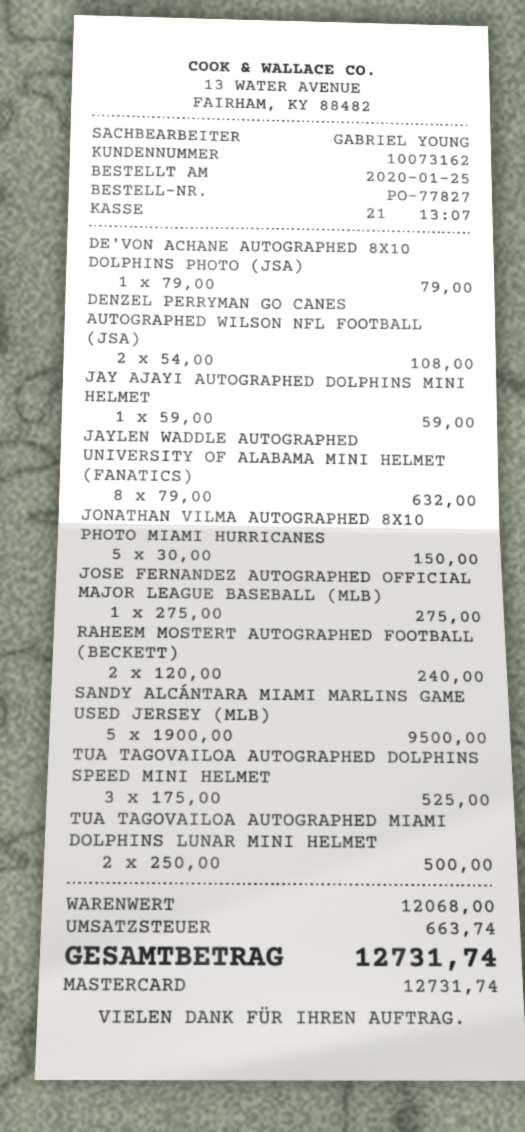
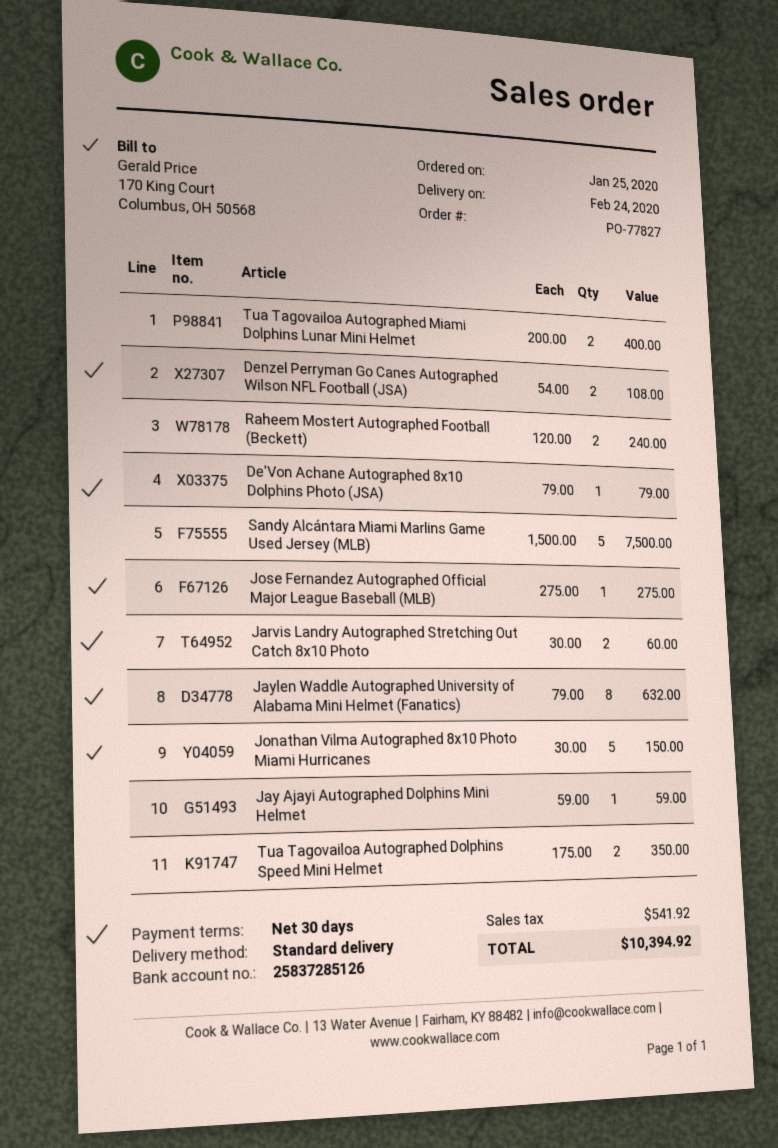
SANDY ALCÁNTARA MIAMI MARLINS GAME USED JERSEY (MLB): 5 x 1900.00 = 9500.00 -> 5 x 1500.00 = 7500.00
TUA TAGOVAILOA AUTOGRAPHED DOLPHINS SPEED MINI HELMET: 3 x 175.00 = 525.00 -> 2 x 175.00 = 350.00
TUA TAGOVAILOA AUTOGRAPHED MIAMI DOLPHINS LUNAR MINI HELMET: 2 x 250.00 = 500.00 -> 2 x 200.00 = 400.00
Jarvis Landry Autographed Stretching Out Catch 8x10 Photo: none -> 2 x 30.00 = 60.00
tax: 663.74 -> 541.92
total: 12731.74 -> 10394.92

